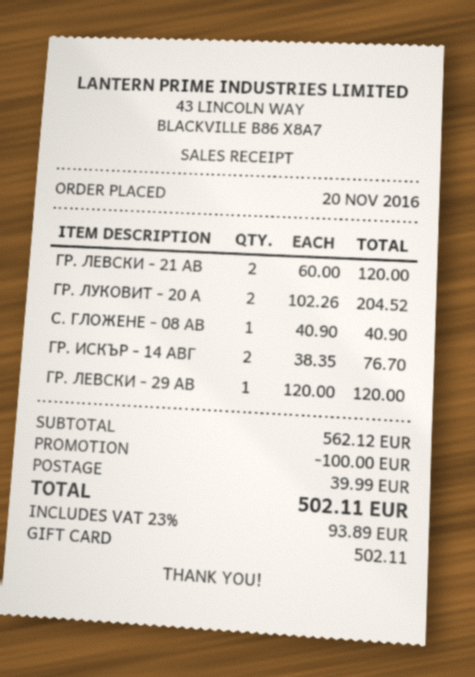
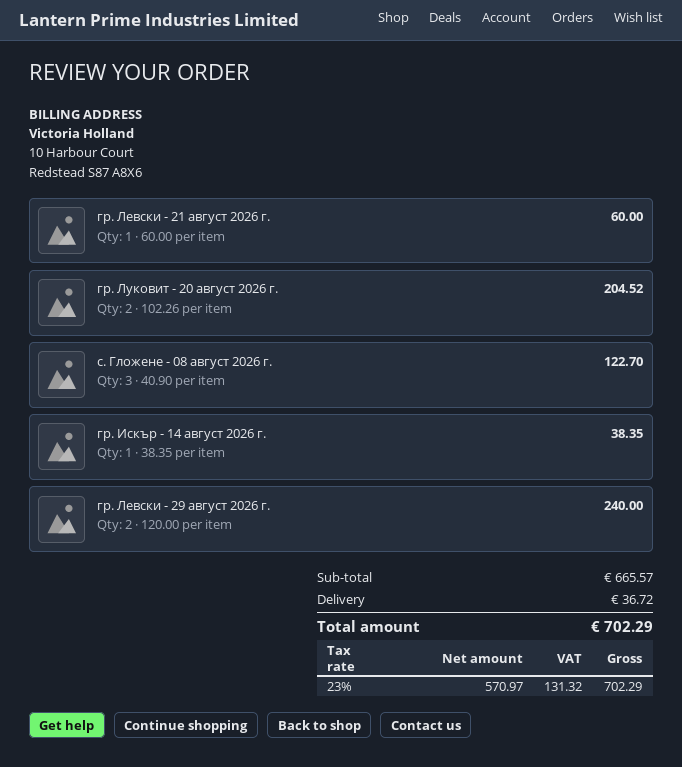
ГР. ЛЕВСКИ - 21 АВ: 2 x 60.00 = 120.00 -> 1 x 60.00 = 60.00
С. ГЛОЖЕНЕ - 08 АВ: 1 x 40.90 = 40.90 -> 3 x 40.90 = 122.70
ГР. ИСКЪР - 14 АВГ: 2 x 38.35 = 76.70 -> 1 x 38.35 = 38.35
ГР. ЛЕВСКИ - 29 АВ: 1 x 120.00 = 120.00 -> 2 x 120.00 = 240.00
subtotal: 562.12 -> 665.57
discount: 100.00 -> none
shipping: 39.99 -> 36.72
tax: 23% = 93.89 -> 23% = 131.32
total: 502.11 -> 702.29

